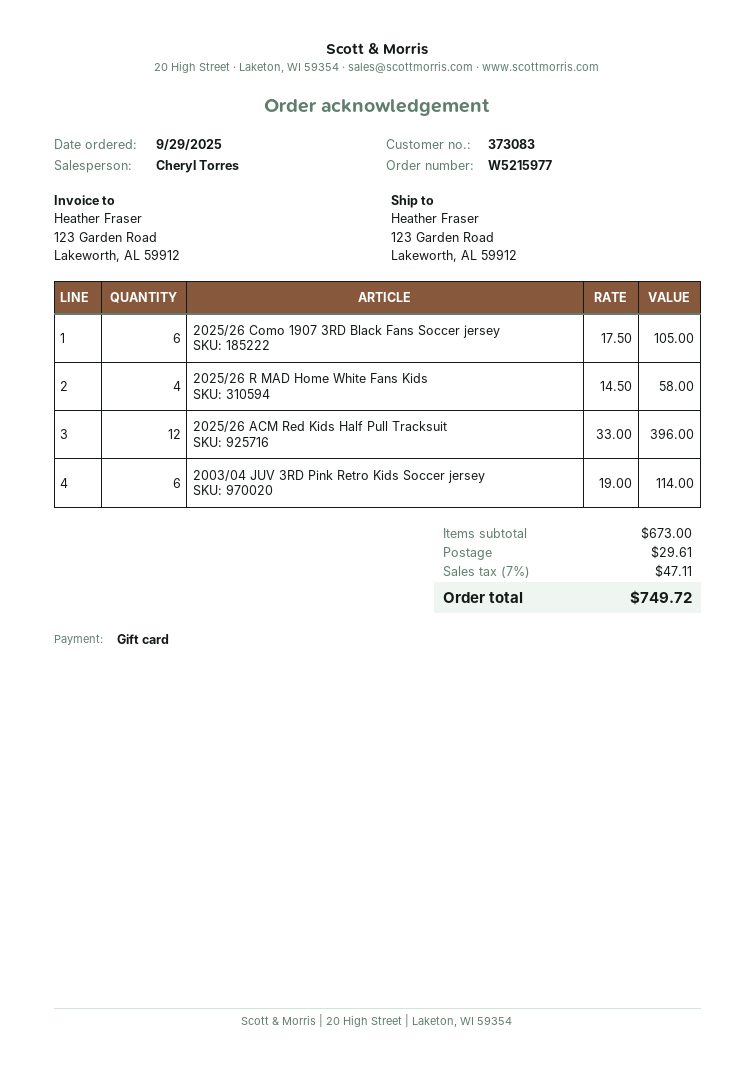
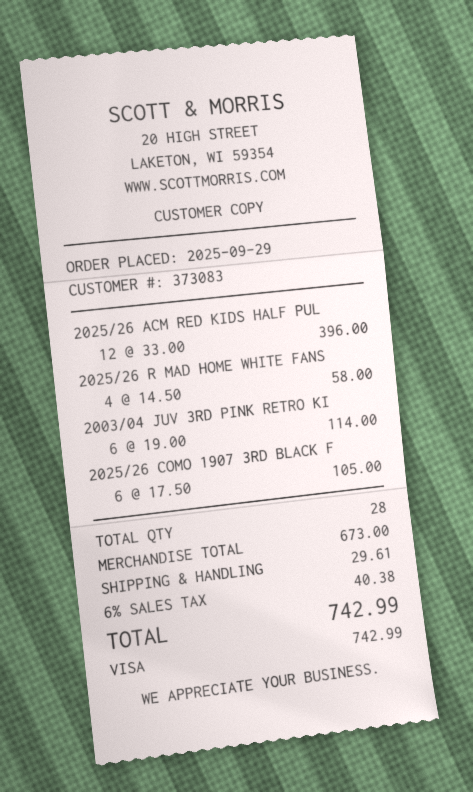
payment method: gift card -> Visa
tax: 7% = 47.11 -> 6% = 40.38
total: 749.72 -> 742.99

